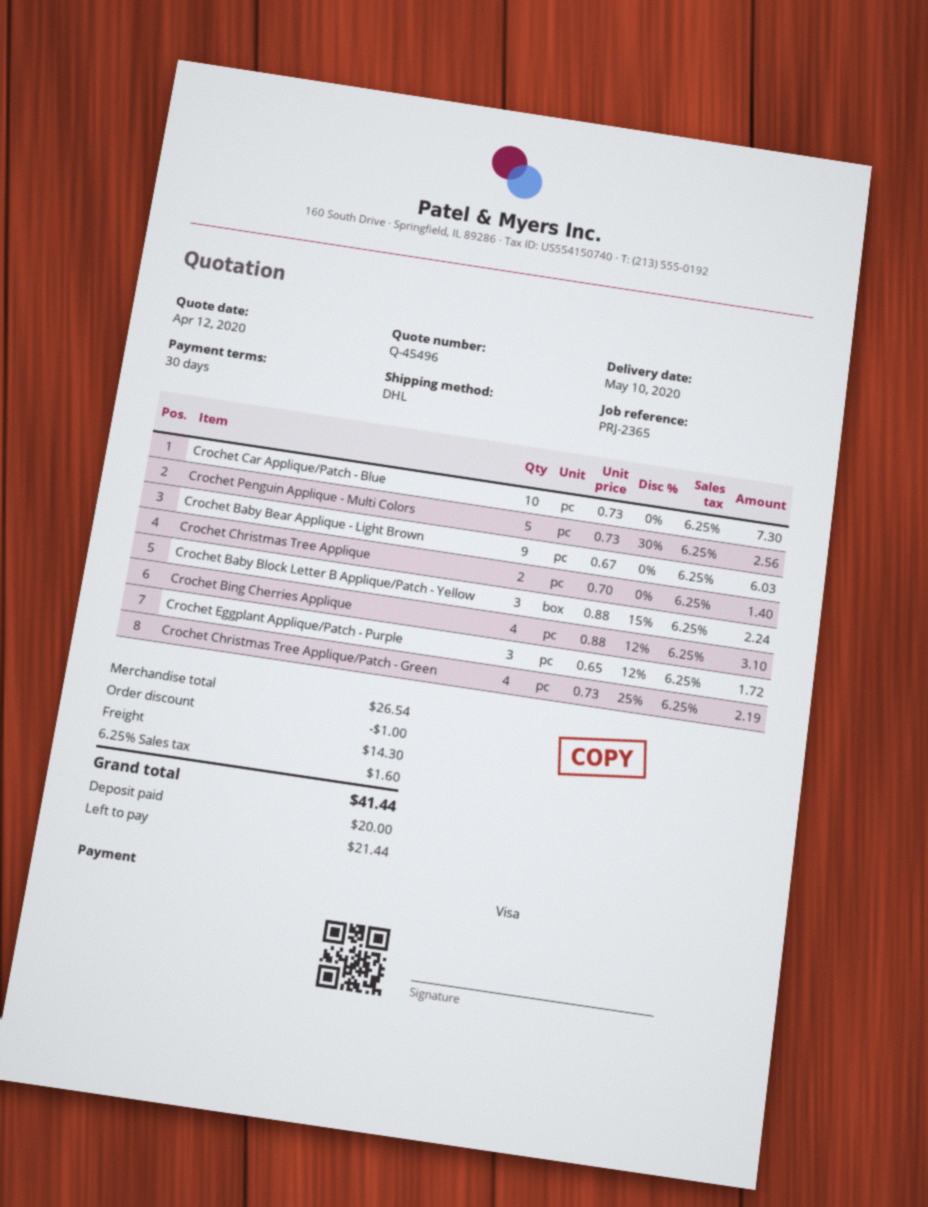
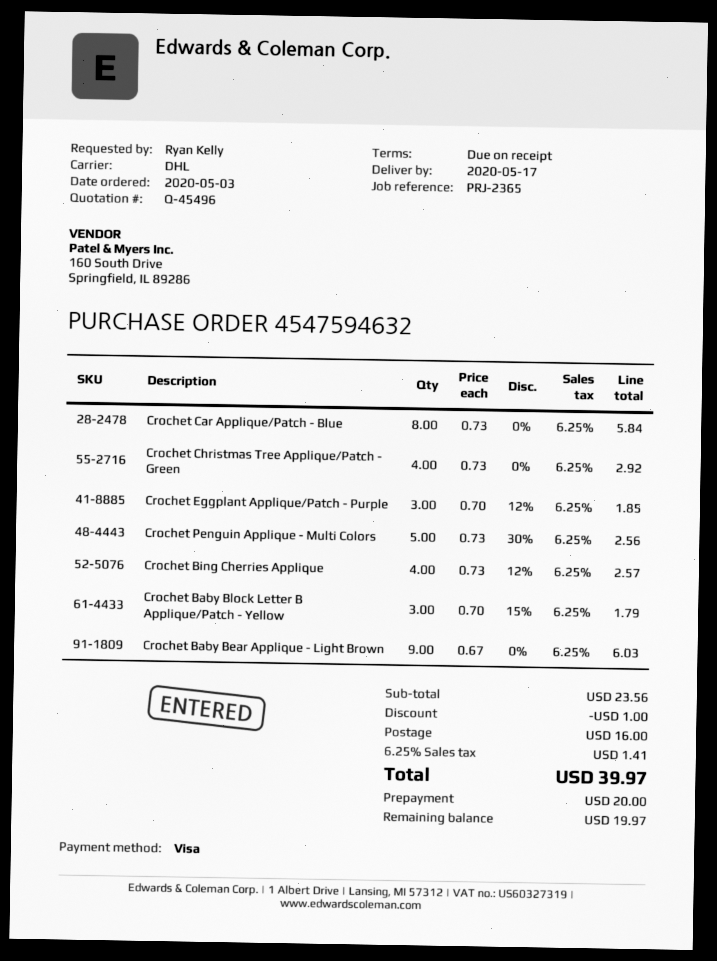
delivery date: 2020-05-10 -> 2020-05-17
payment terms: 30 days -> on receipt
Crochet Car Applique/Patch - Blue: 10 x 0.73 = 7.30 -> 8 x 0.73 = 5.84
Crochet Christmas Tree Applique: 2 x 0.70 = 1.40 -> none
Crochet Baby Block Letter B Applique/Patch - Yellow: 3 x 0.88 - 15% = 2.24 -> 3 x 0.70 - 15% = 1.79
Crochet Bing Cherries Applique: 4 x 0.88 - 12% = 3.10 -> 4 x 0.73 - 12% = 2.57
Crochet Eggplant Applique/Patch - Purple: 3 x 0.65 - 12% = 1.72 -> 3 x 0.70 - 12% = 1.85
Crochet Christmas Tree Applique/Patch - Green: 4 x 0.73 - 25% = 2.19 -> 4 x 0.73 = 2.92
subtotal: 26.54 -> 23.56
shipping: 14.30 -> 16.00
tax: 6.25% = 1.60 -> 6.25% = 1.41
total: 41.44 -> 39.97
balance: 21.44 -> 19.97

